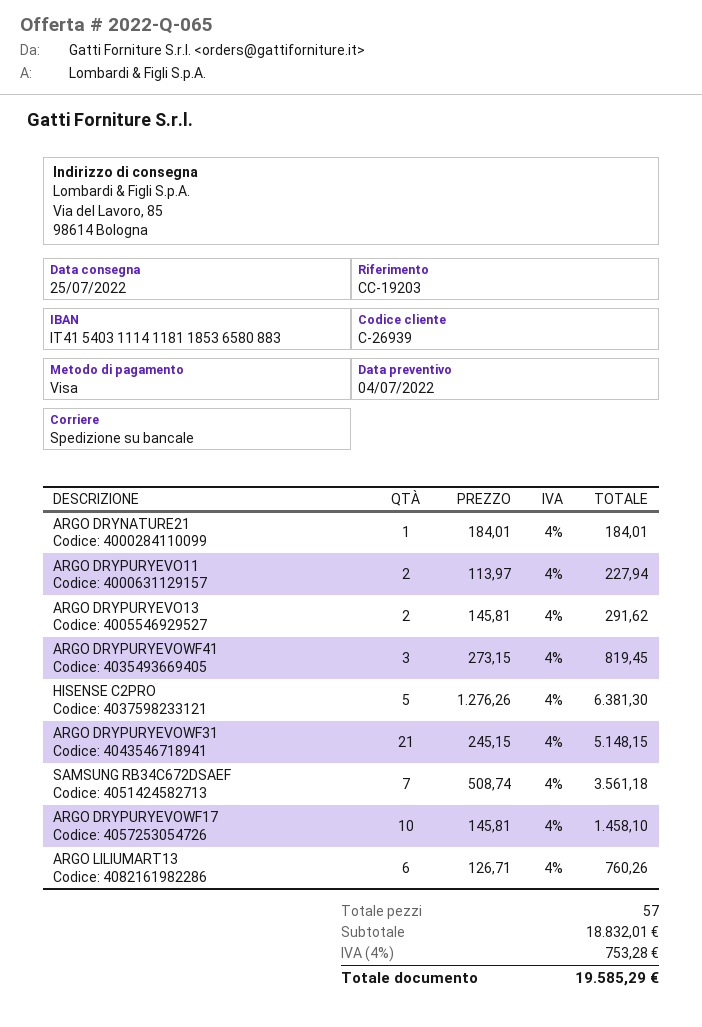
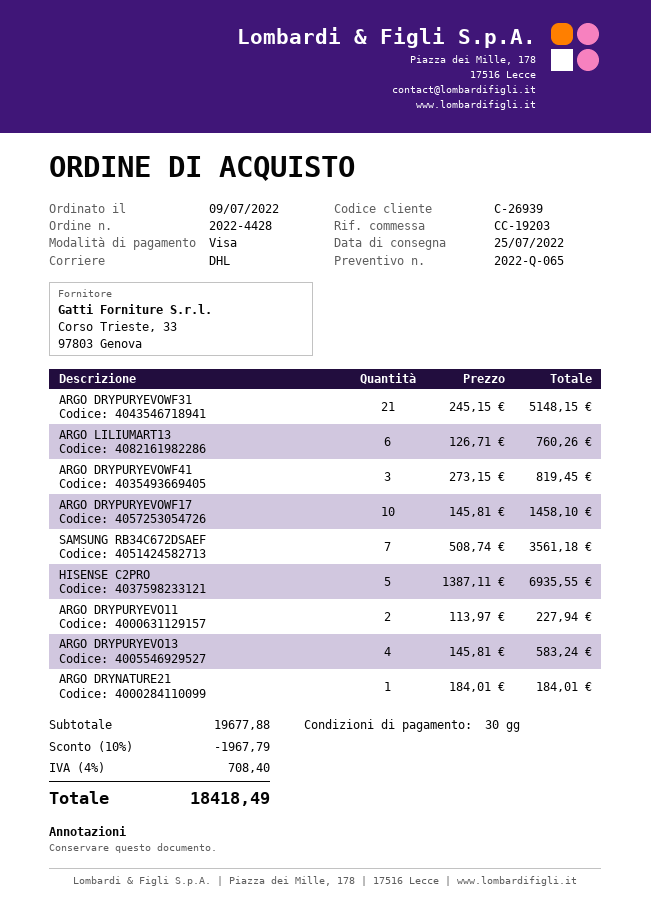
shipping method: pallet freight -> DHL
ARGO DRYPURYEVO13: 2 x 145.81 = 291.62 -> 4 x 145.81 = 583.24
HISENSE C2PRO: 5 x 1276.26 = 6381.30 -> 5 x 1387.11 = 6935.55
subtotal: 18832.01 -> 19677.88
discount: none -> 10% = 1967.79
tax: 4% = 753.28 -> 4% = 708.40
total: 19585.29 -> 18418.49

